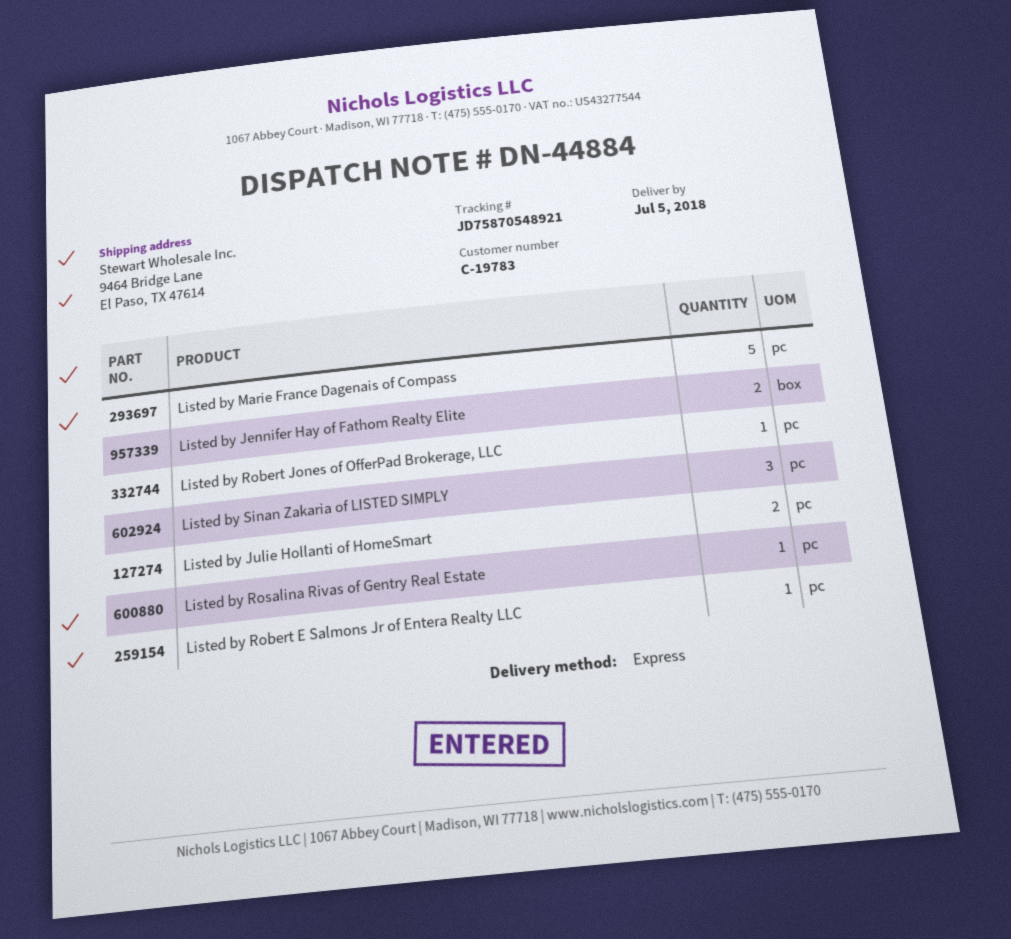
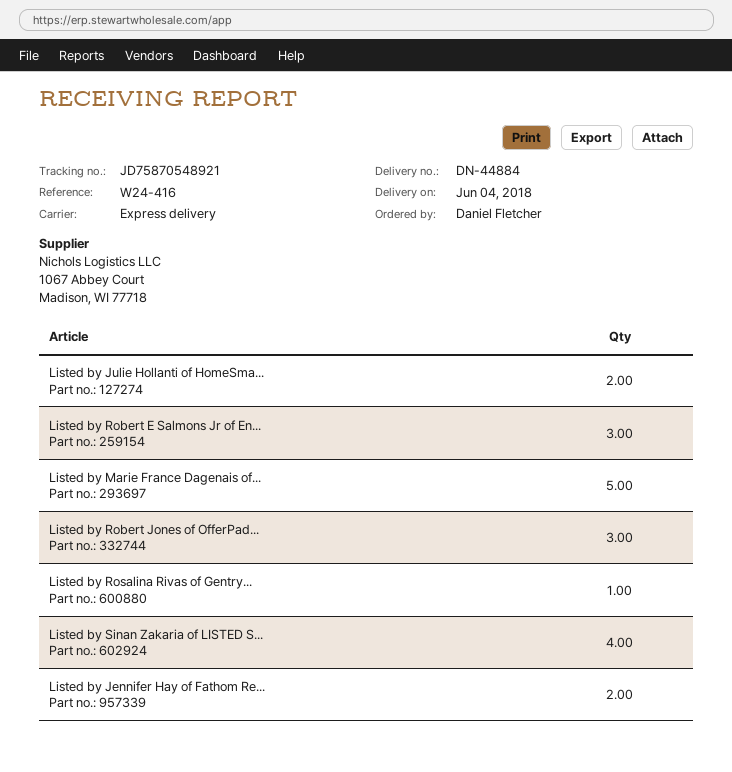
delivery date: 2018-07-05 -> 2018-06-04
Listed by Robert Jones of OfferPad Brokerage, LLC: 1 -> 3
Listed by Sinan Zakaria of LISTED SIMPLY: 3 -> 4
Listed by Robert E Salmons Jr of Entera Realty LLC: 1 -> 3

